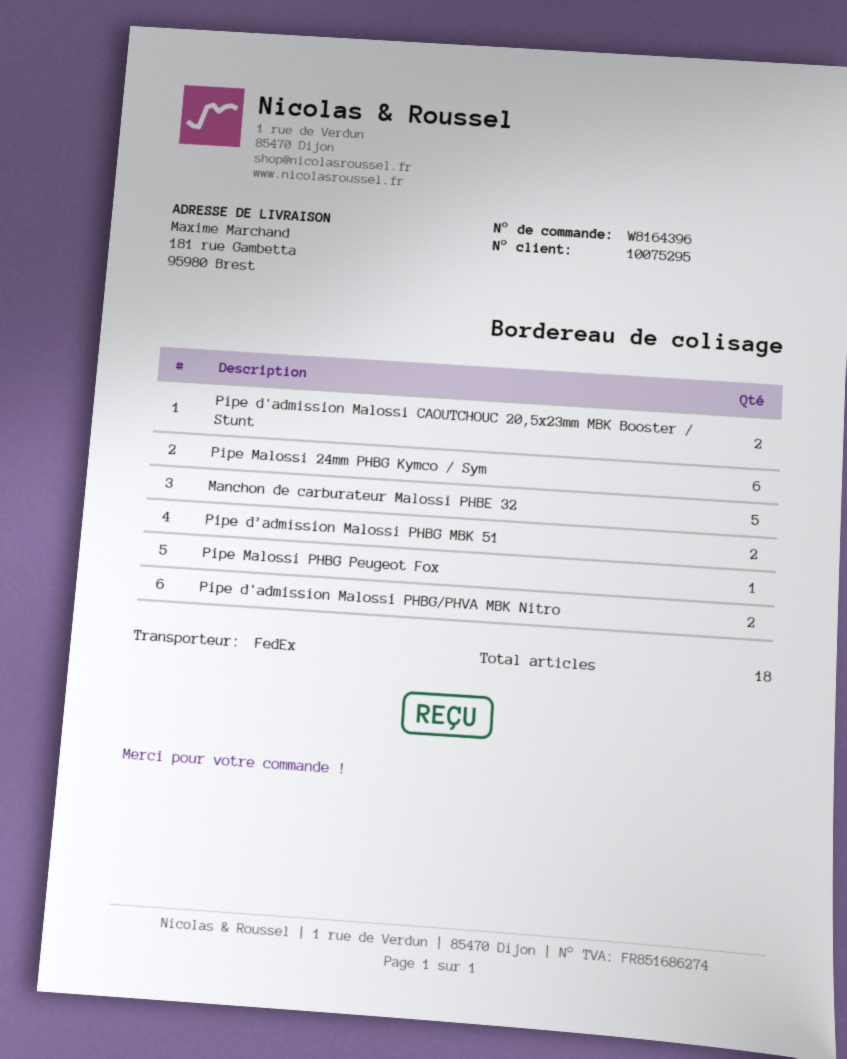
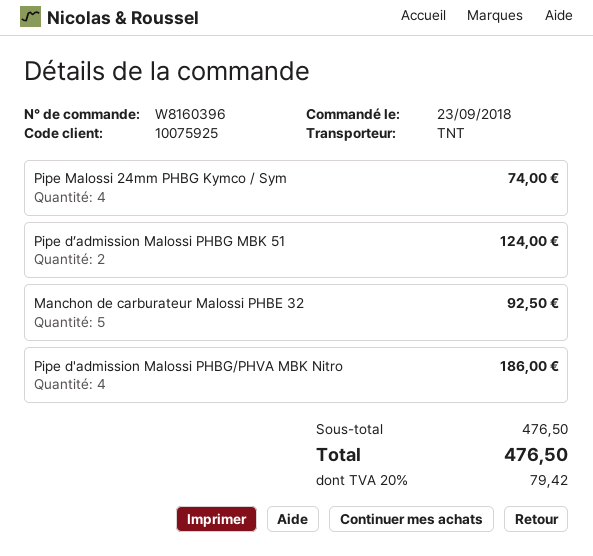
order number: W8164396 -> W8160396
customer number: 10075295 -> 10075925
shipping method: FedEx -> TNT
Pipe d'admission Malossi CAOUTCHOUC 20,5x23mm MBK Booster / Stunt: 2 -> none
Pipe Malossi 24mm PHBG Kymco / Sym: 6 -> 4
Pipe Malossi PHBG Peugeot Fox: 1 -> none
Pipe d'admission Malossi PHBG/PHVA MBK Nitro: 2 -> 4

